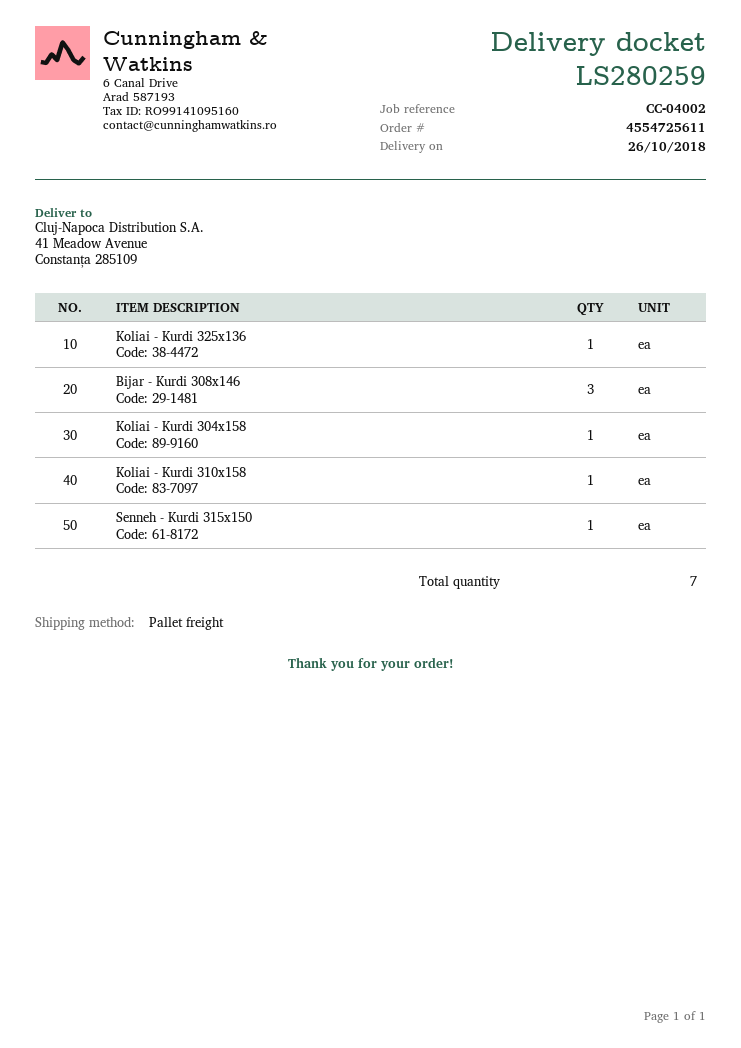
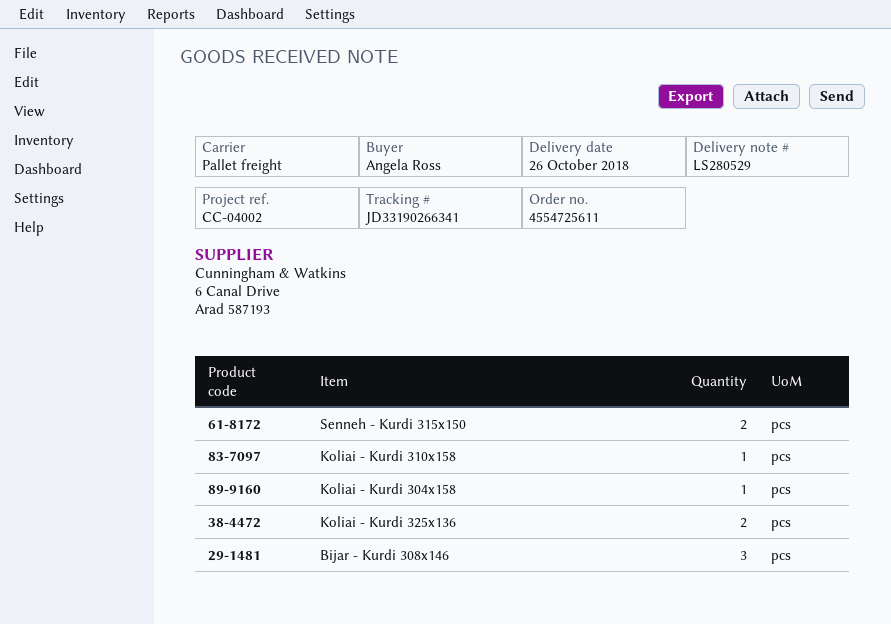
delivery note number: LS280259 -> LS280529
Koliai - Kurdi 325x136: 1 -> 2
Senneh - Kurdi 315x150: 1 -> 2

